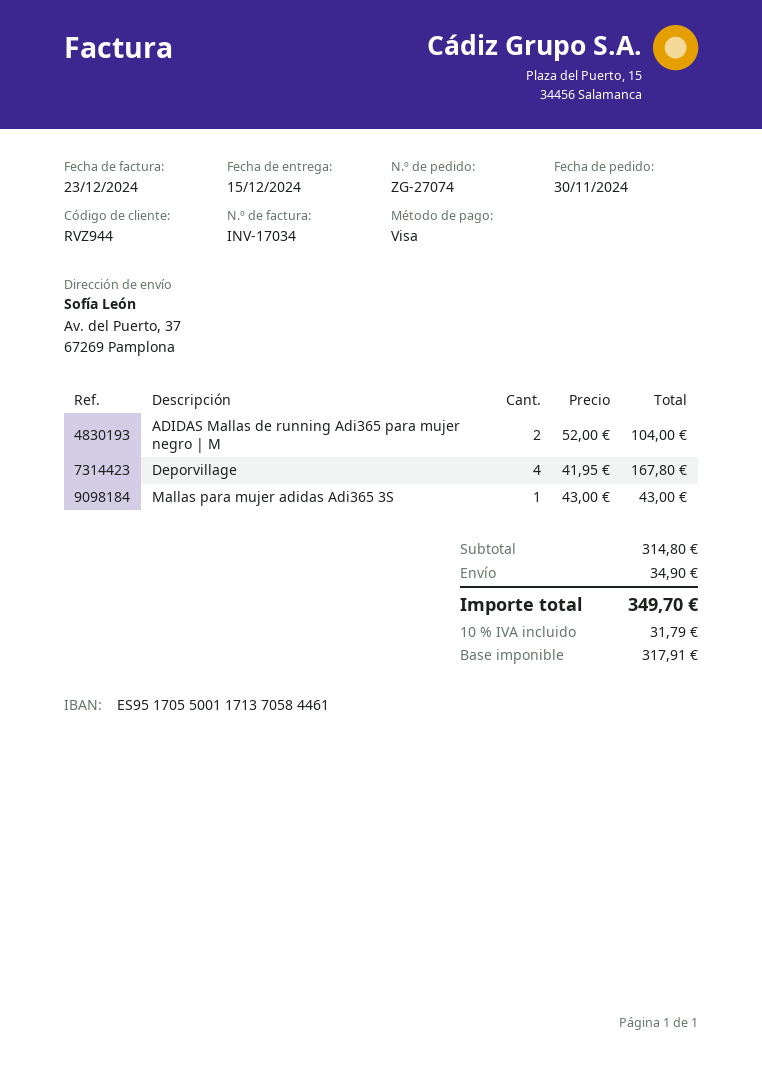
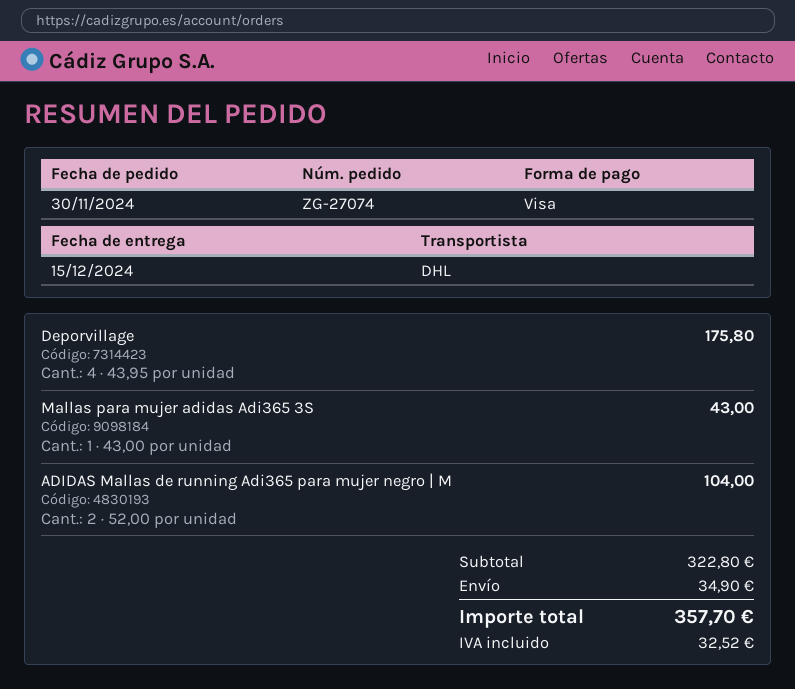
Deporvillage: 4 x 41.95 = 167.80 -> 4 x 43.95 = 175.80
subtotal: 314.80 -> 322.80
tax: 31.79 -> 32.52
total: 349.70 -> 357.70

